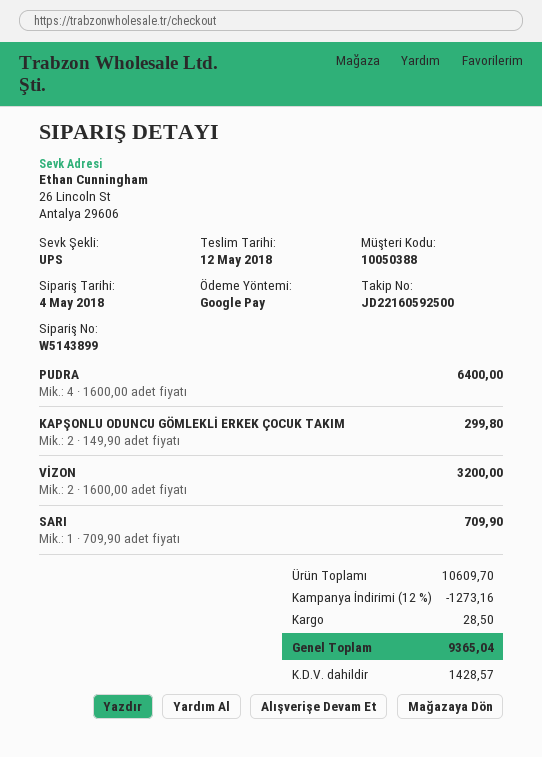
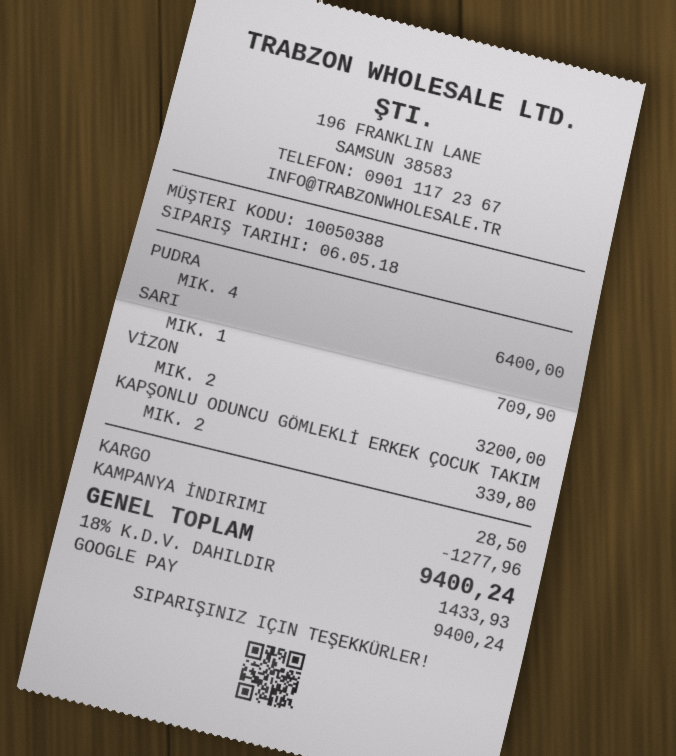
order date: 2018-05-04 -> 2018-05-06
KAPŞONLU ODUNCU GÖMLEKLİ ERKEK ÇOCUK TAKIM: 2 for 299.80 -> 2 for 339.80
discount: 1273.16 -> 1277.96
tax: 1428.57 -> 1433.93
total: 9365.04 -> 9400.24

